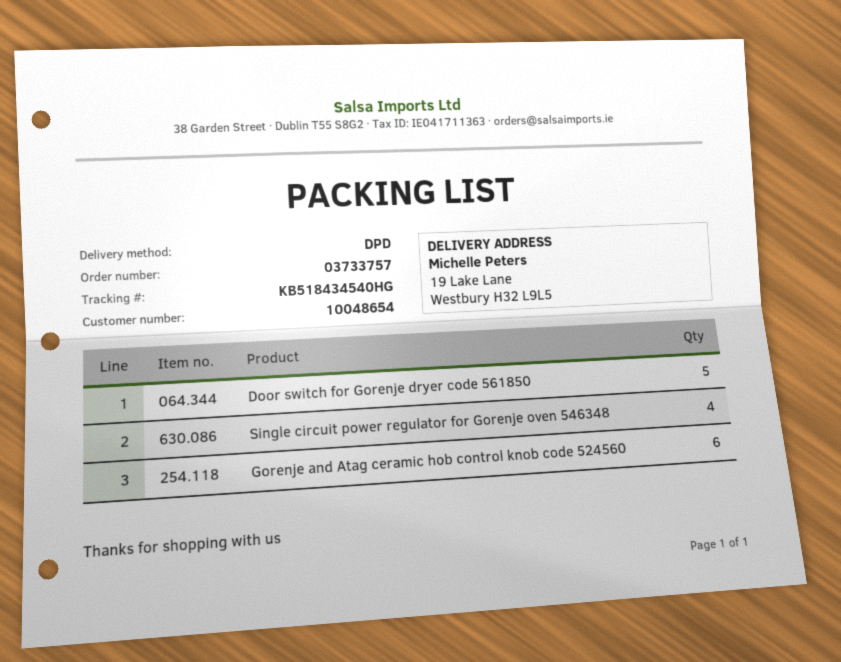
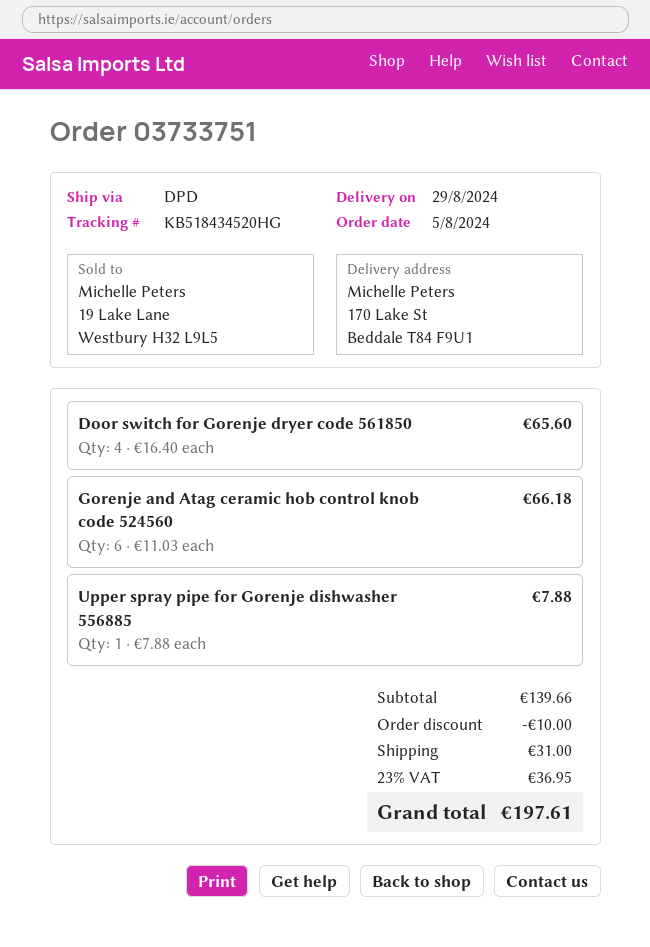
order number: 03733757 -> 03733751
tracking number: KB518434540HG -> KB518434520HG
ship to: 19 Lake Lane, Westbury H32 L9L5 -> 170 Lake St, Beddale T84 F9U1
Door switch for Gorenje dryer code 561850: 5 -> 4
Single circuit power regulator for Gorenje oven 546348: 4 -> none
Upper spray pipe for Gorenje dishwasher 556885: none -> 1

